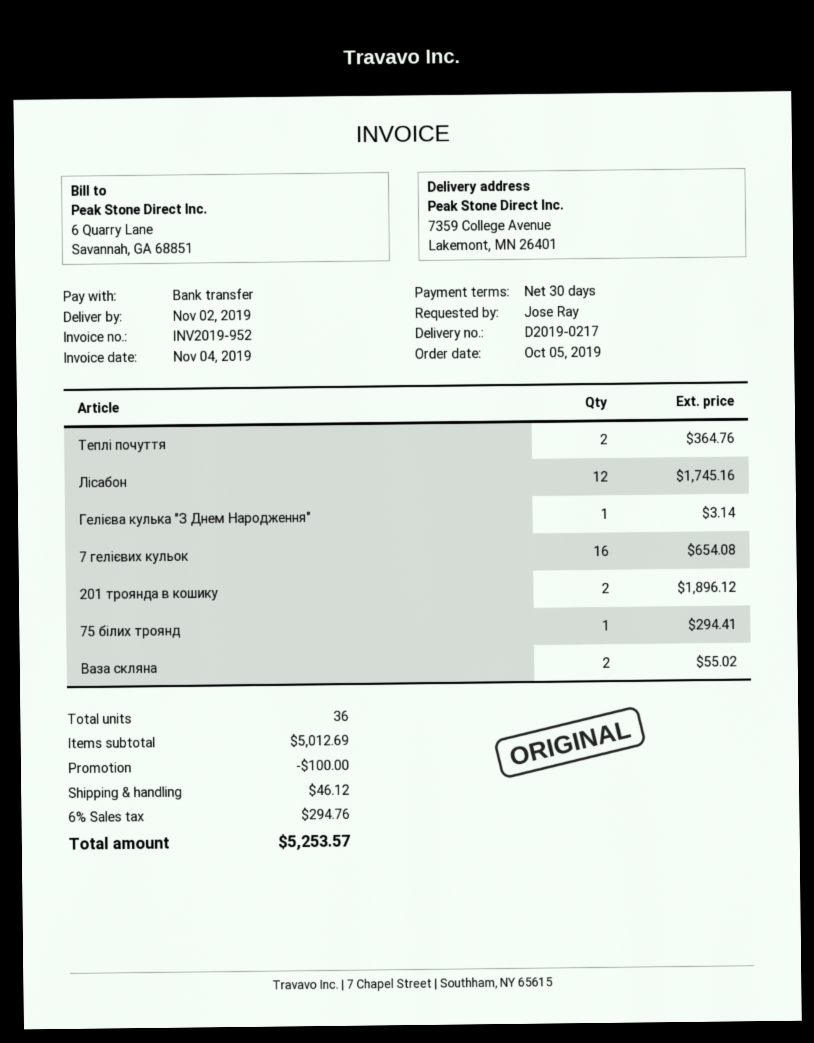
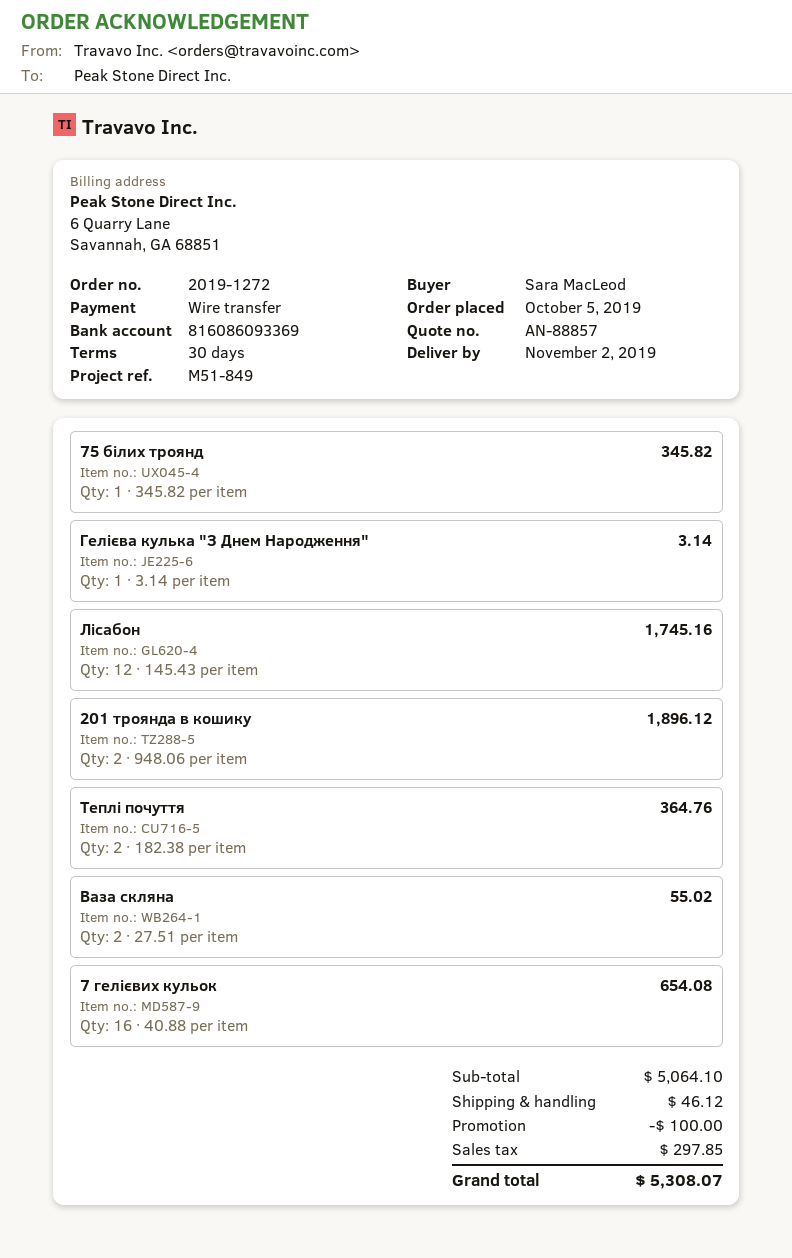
ordered by: Jose Ray -> Sara MacLeod
75 білих троянд: 1 for 294.41 -> 1 for 345.82
subtotal: 5012.69 -> 5064.10
tax: 294.76 -> 297.85
total: 5253.57 -> 5308.07

